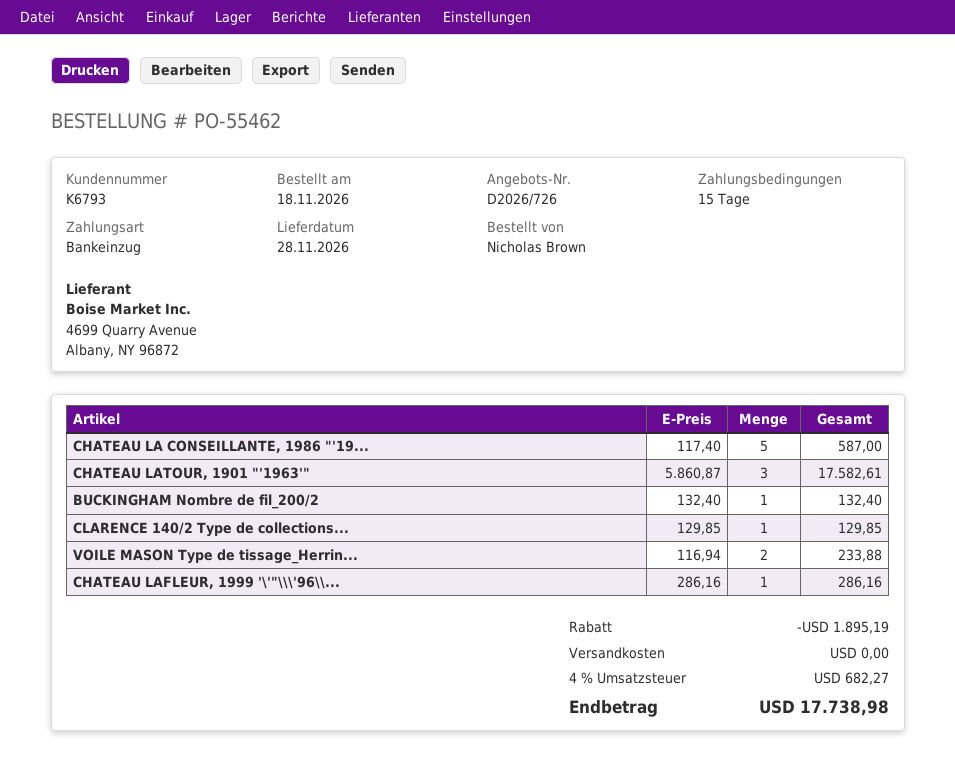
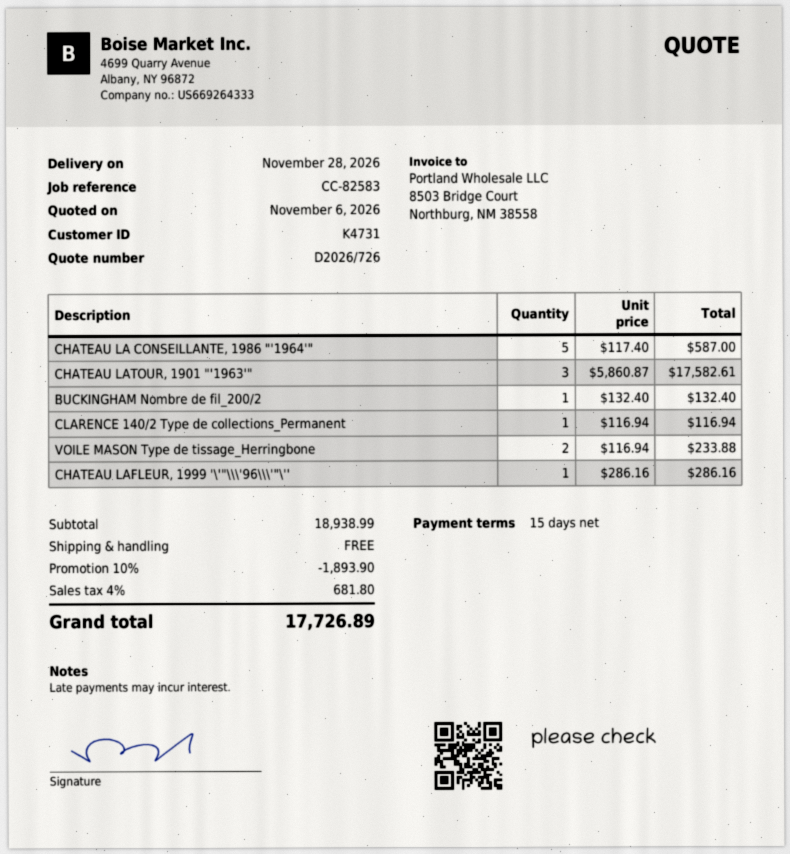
customer number: K6793 -> K4731
CLARENCE 140/2 Type de collections...: 1 x 129.85 = 129.85 -> 1 x 116.94 = 116.94
discount: 1895.19 -> 1893.90
tax: 4% = 682.27 -> 4% = 681.80
total: 17738.98 -> 17726.89

